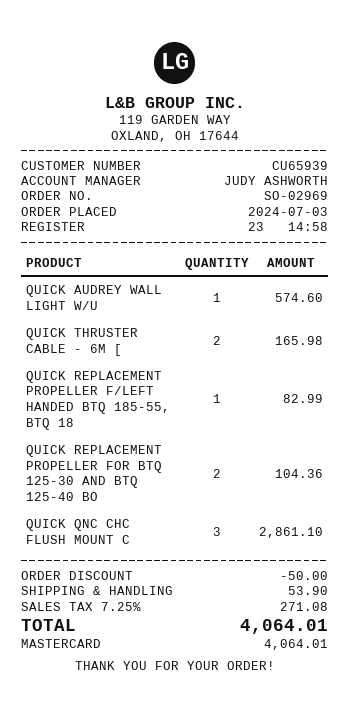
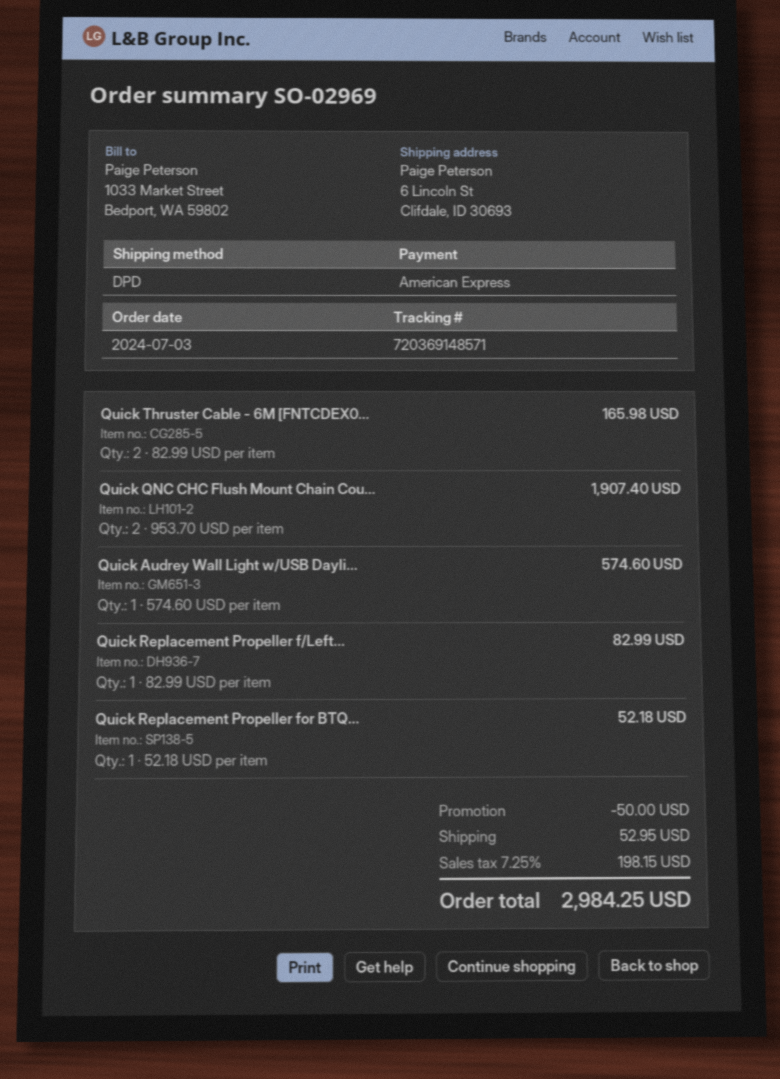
payment method: Mastercard -> American Express
QUICK REPLACEMENT PROPELLER FOR BTQ 125-30 AND BTQ 125-40 BO: 2 for 104.36 -> 1 for 52.18
QUICK QNC CHC FLUSH MOUNT C: 3 for 2861.10 -> 2 for 1907.40
shipping: 53.90 -> 52.95
tax: 7.25% = 271.08 -> 7.25% = 198.15
total: 4064.01 -> 2984.25

